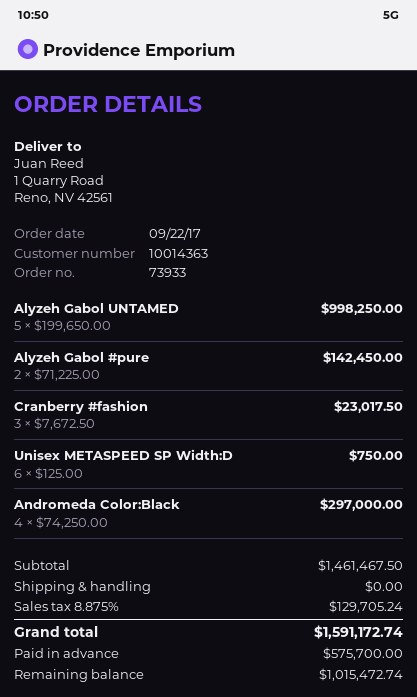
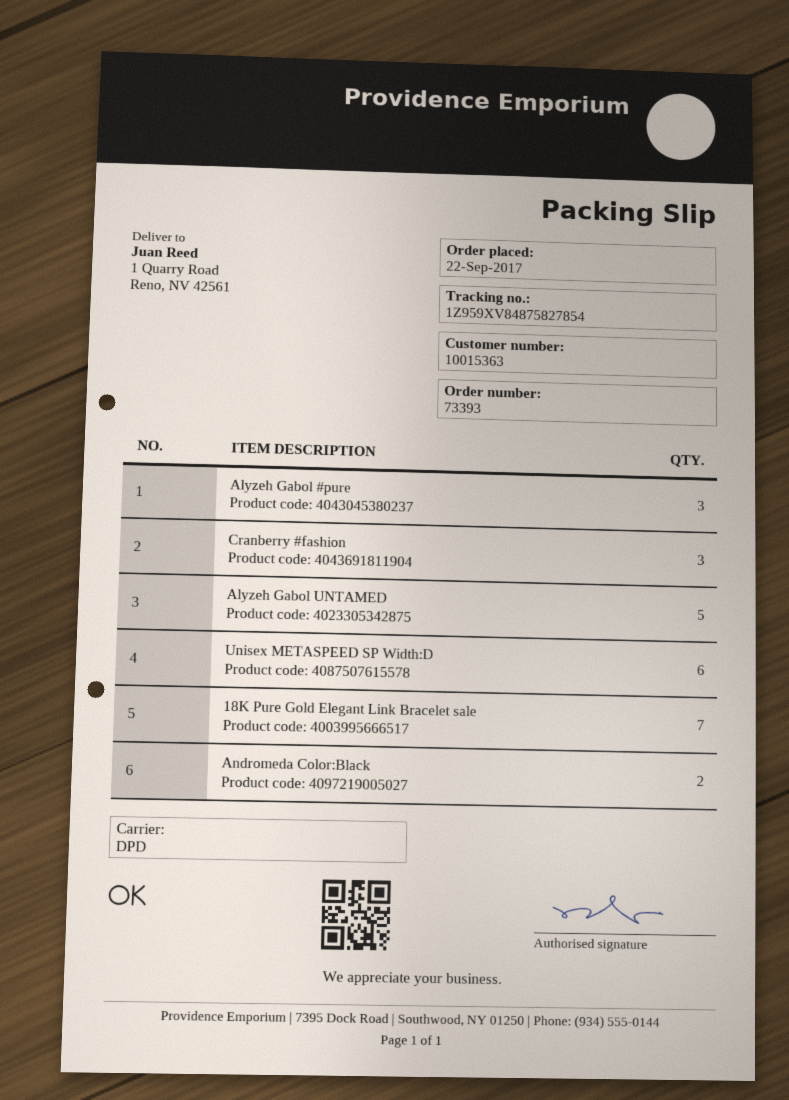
order number: 73933 -> 73393
customer number: 10014363 -> 10015363
Alyzeh Gabol #pure: 2 -> 3
Andromeda Color:Black: 4 -> 2
18K Pure Gold Elegant Link Bracelet sale: none -> 7

